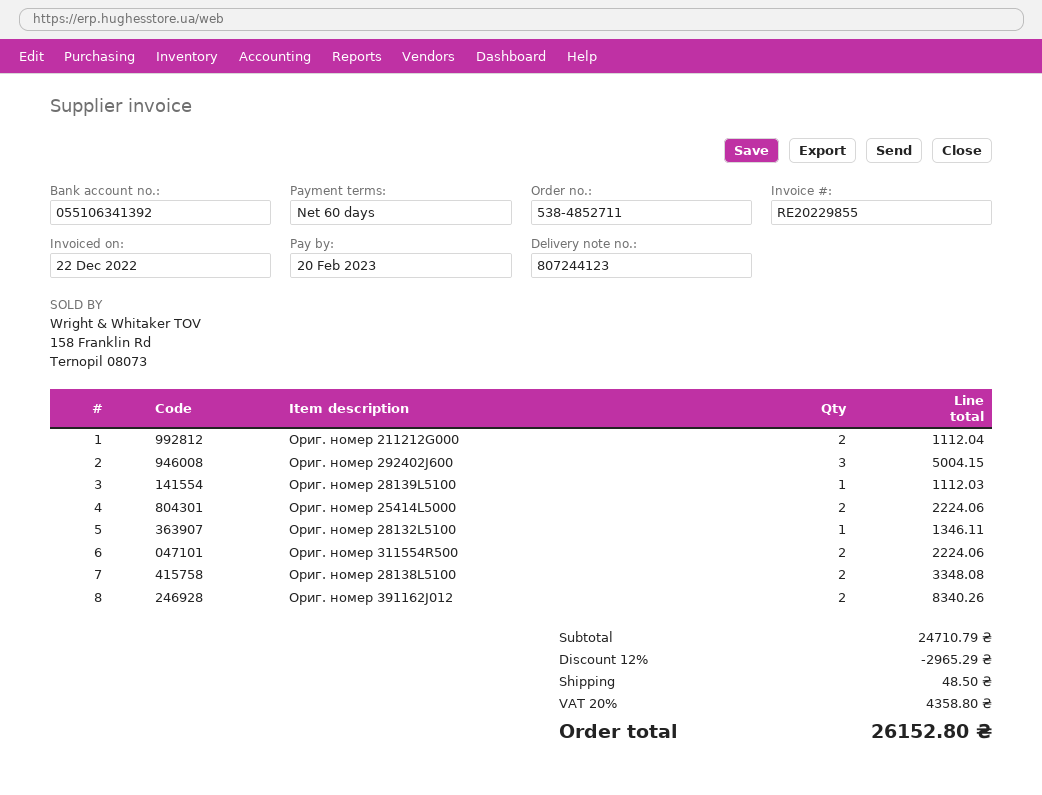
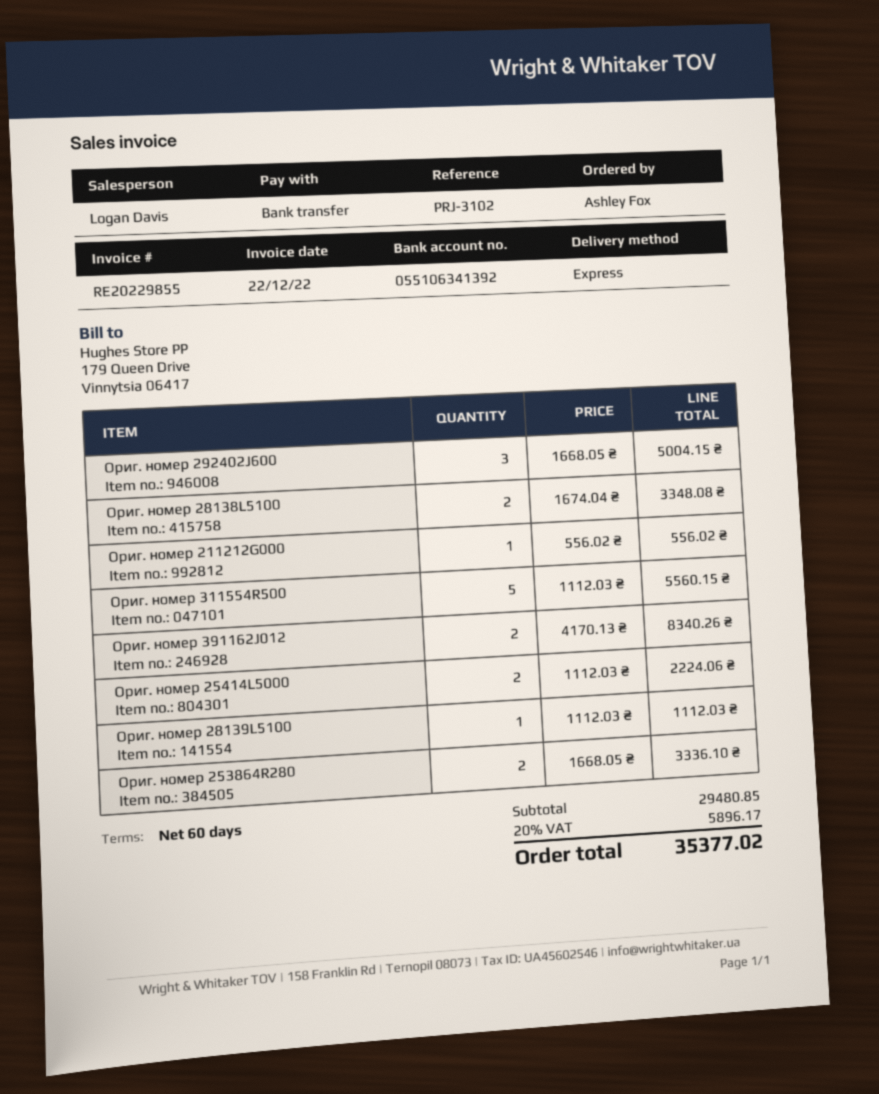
Ориг. номер 211212G000: 2 for 1112.04 -> 1 for 556.02
Ориг. номер 28132L5100: 1 for 1346.11 -> none
Ориг. номер 311554R500: 2 for 2224.06 -> 5 for 5560.15
Ориг. номер 253864R280: none -> 2 for 3336.10
subtotal: 24710.79 -> 29480.85
discount: 12% = 2965.29 -> none
shipping: 48.50 -> none
tax: 20% = 4358.80 -> 20% = 5896.17
total: 26152.80 -> 35377.02

